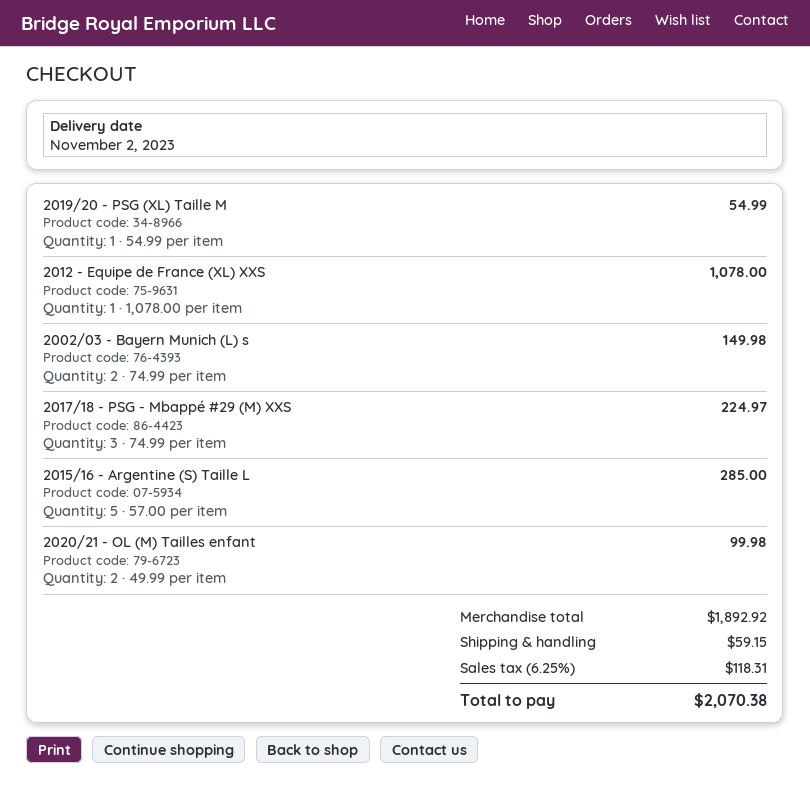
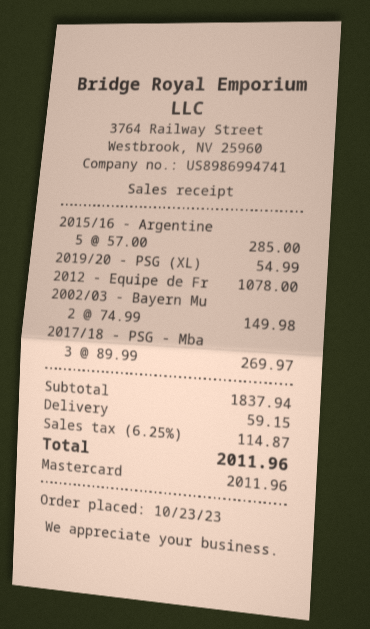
2017/18 - PSG - Mbappé #29 (M) XXS: 3 x 74.99 = 224.97 -> 3 x 89.99 = 269.97
2020/21 - OL (M) Tailles enfant: 2 x 49.99 = 99.98 -> none
subtotal: 1892.92 -> 1837.94
tax: 6.25% = 118.31 -> 6.25% = 114.87
total: 2070.38 -> 2011.96

